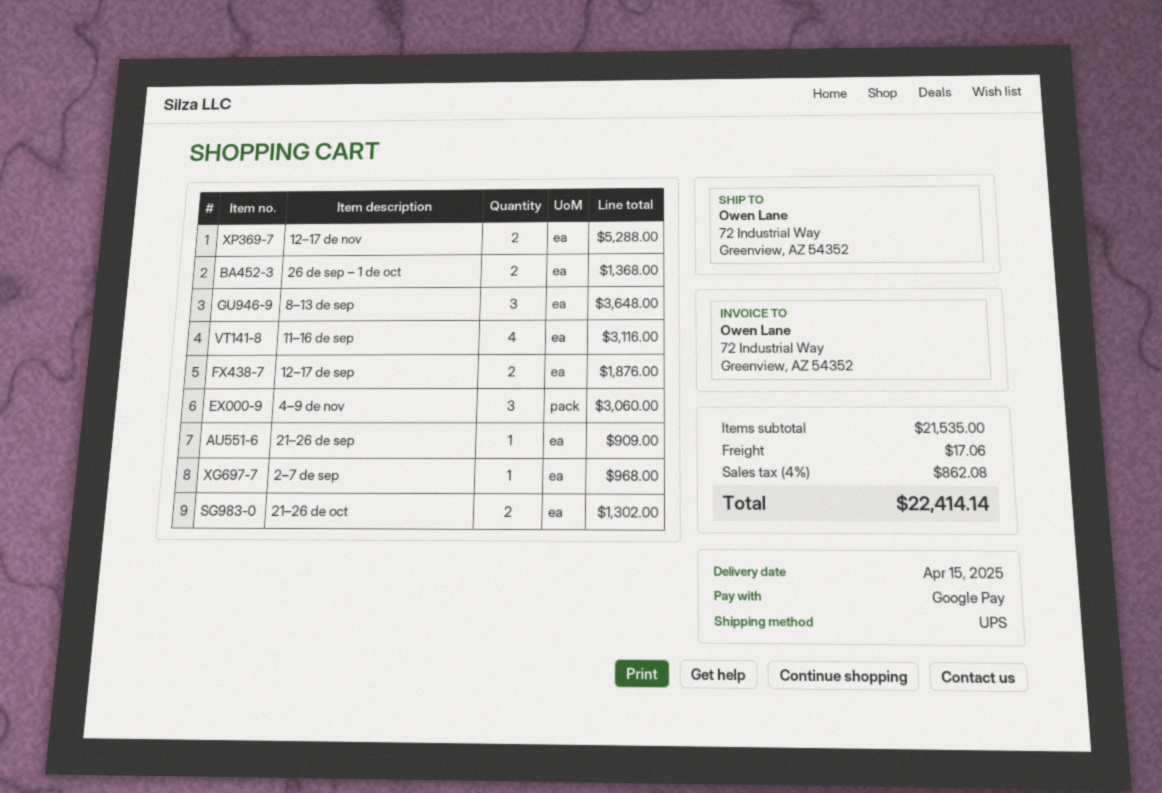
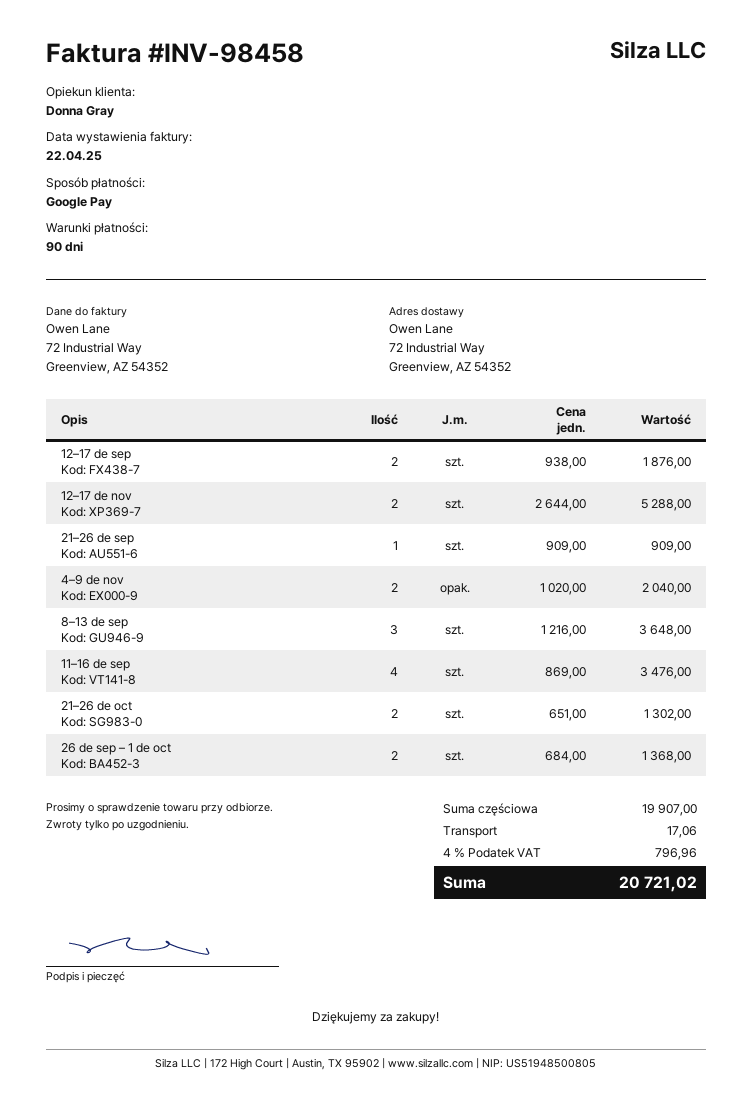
11–16 de sep: 4 for 3116.00 -> 4 for 3476.00
4–9 de nov: 3 for 3060.00 -> 2 for 2040.00
2–7 de sep: 1 for 968.00 -> none
subtotal: 21535.00 -> 19907.00
tax: 4% = 862.08 -> 4% = 796.96
total: 22414.14 -> 20721.02

